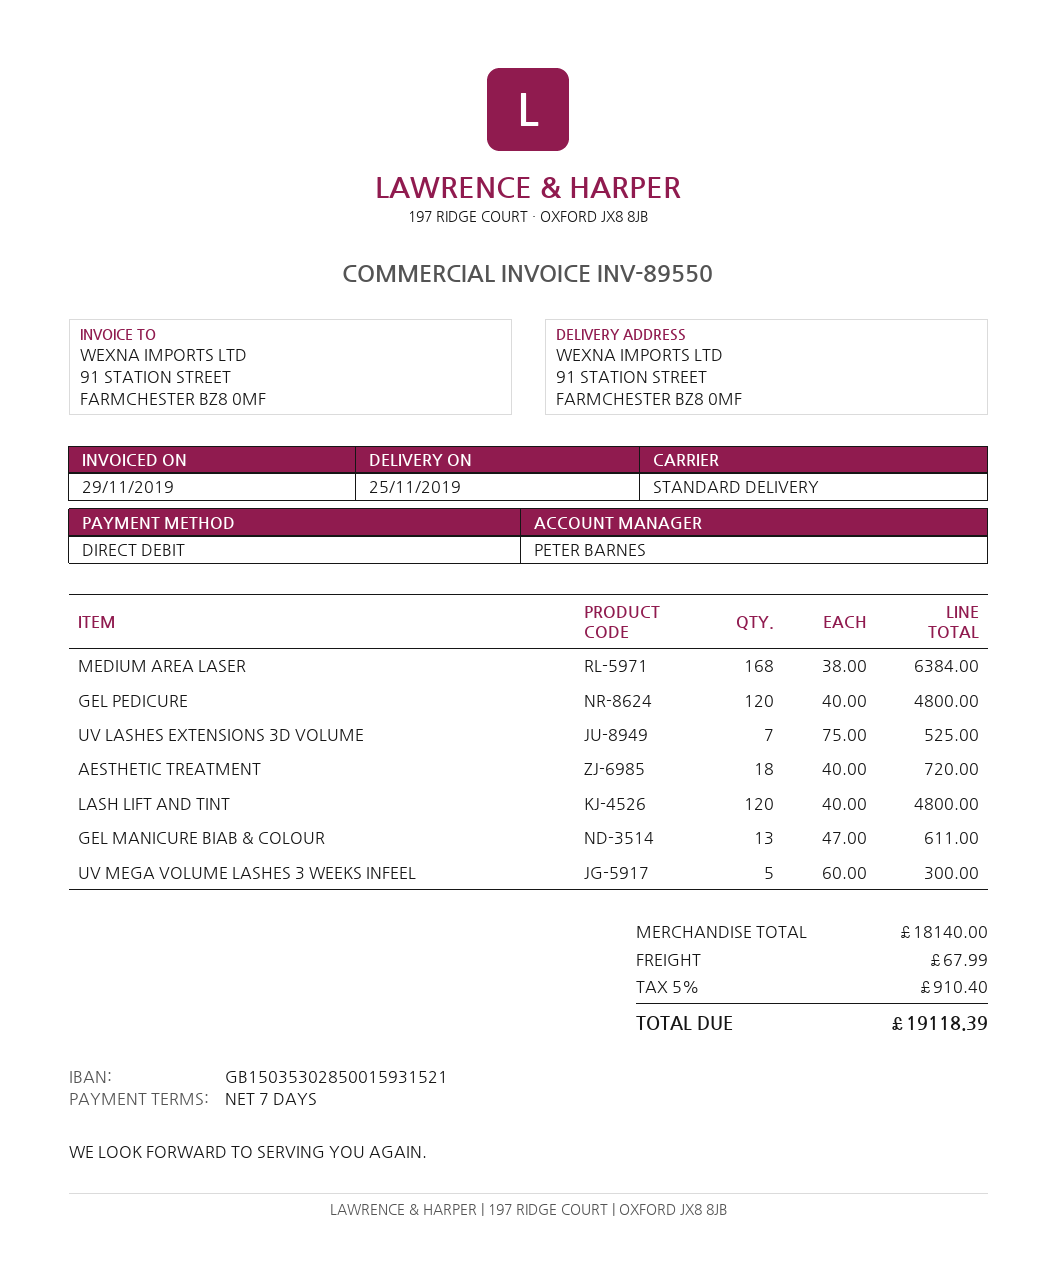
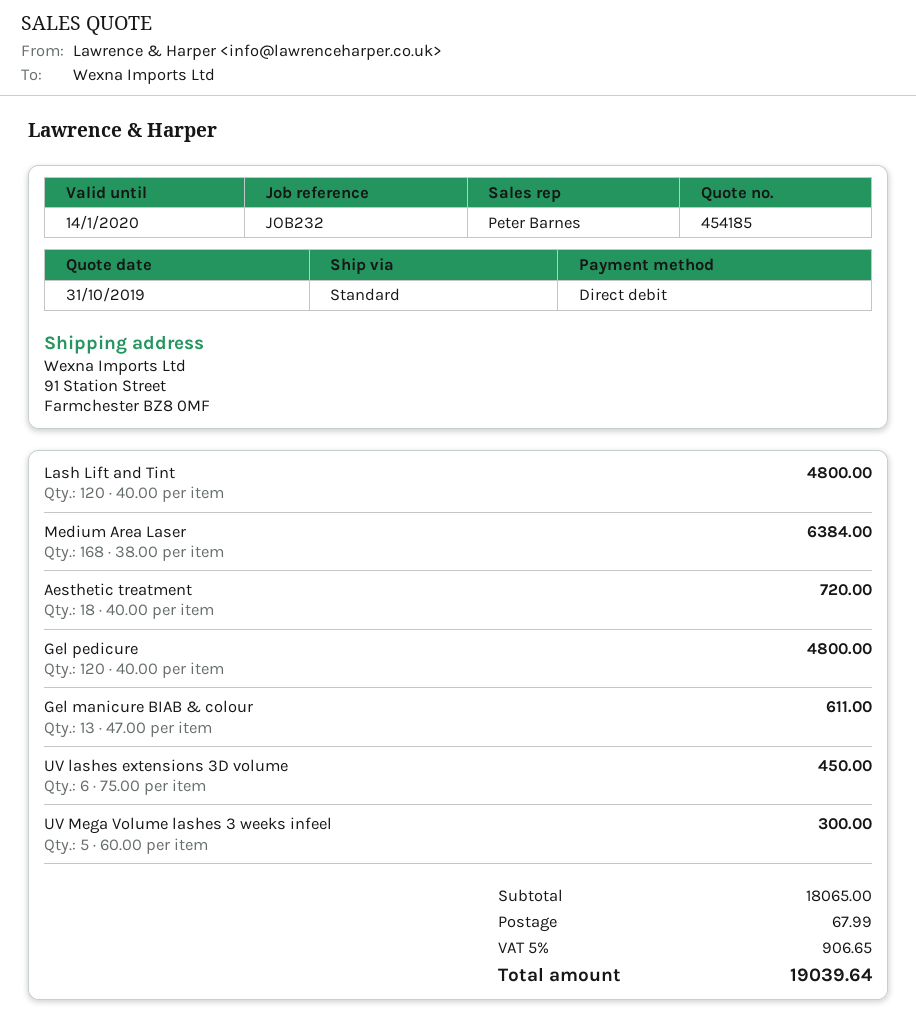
UV LASHES EXTENSIONS 3D VOLUME: 7 x 75.00 = 525.00 -> 6 x 75.00 = 450.00
subtotal: 18140.00 -> 18065.00
tax: 5% = 910.40 -> 5% = 906.65
total: 19118.39 -> 19039.64

